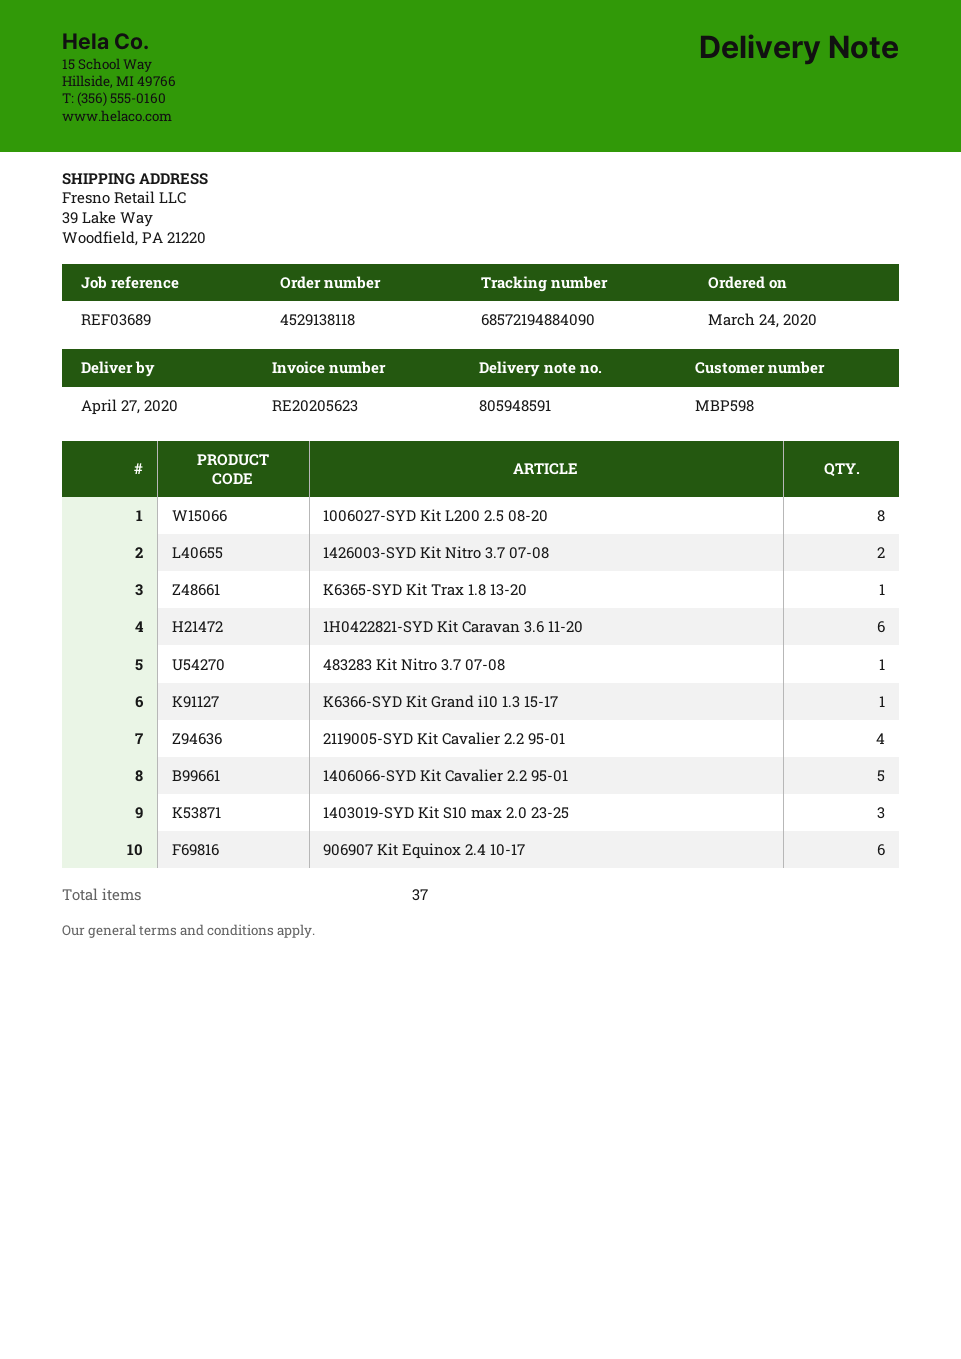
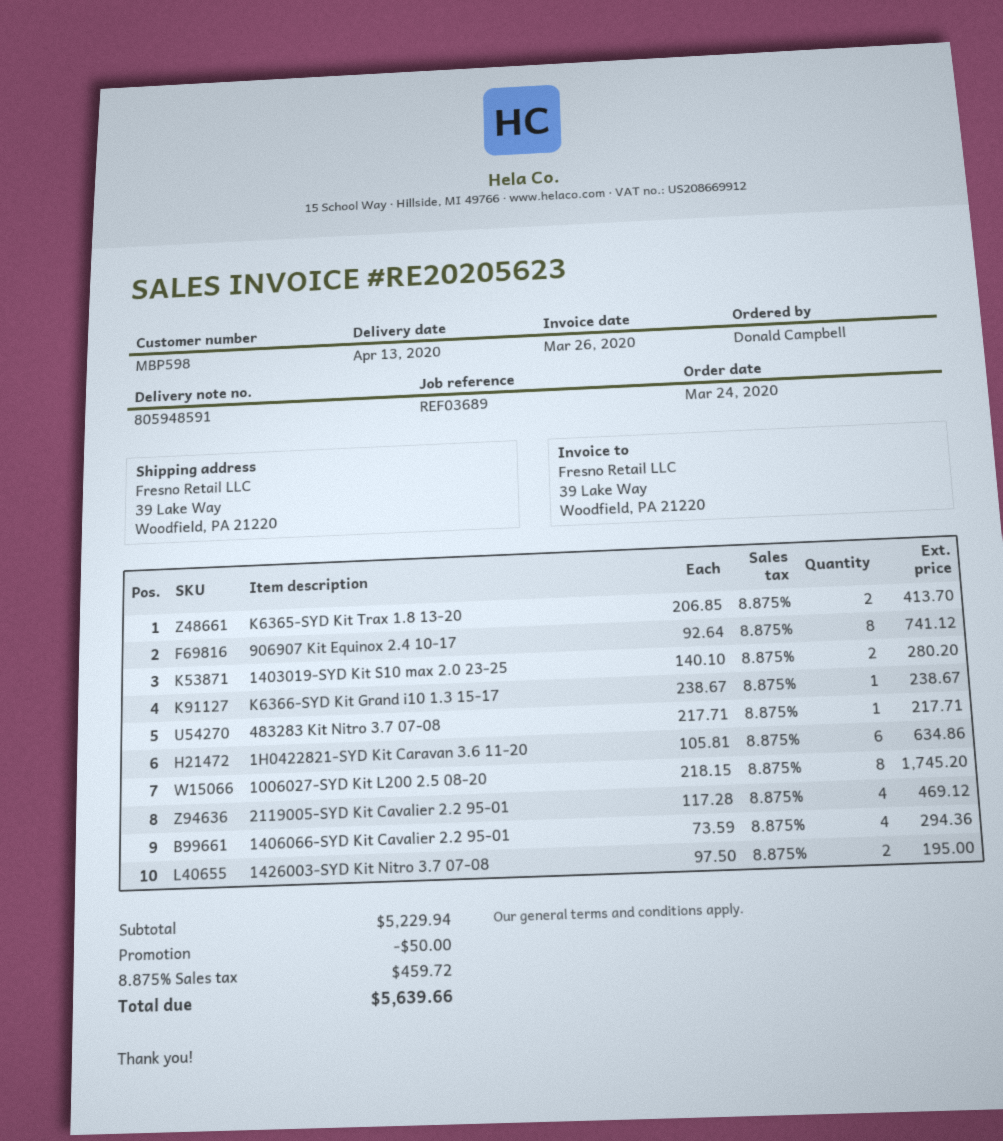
delivery date: 2020-04-27 -> 2020-04-13
K6365-SYD Kit Trax 1.8 13-20: 1 -> 2
1406066-SYD Kit Cavalier 2.2 95-01: 5 -> 4
1403019-SYD Kit S10 max 2.0 23-25: 3 -> 2
906907 Kit Equinox 2.4 10-17: 6 -> 8

